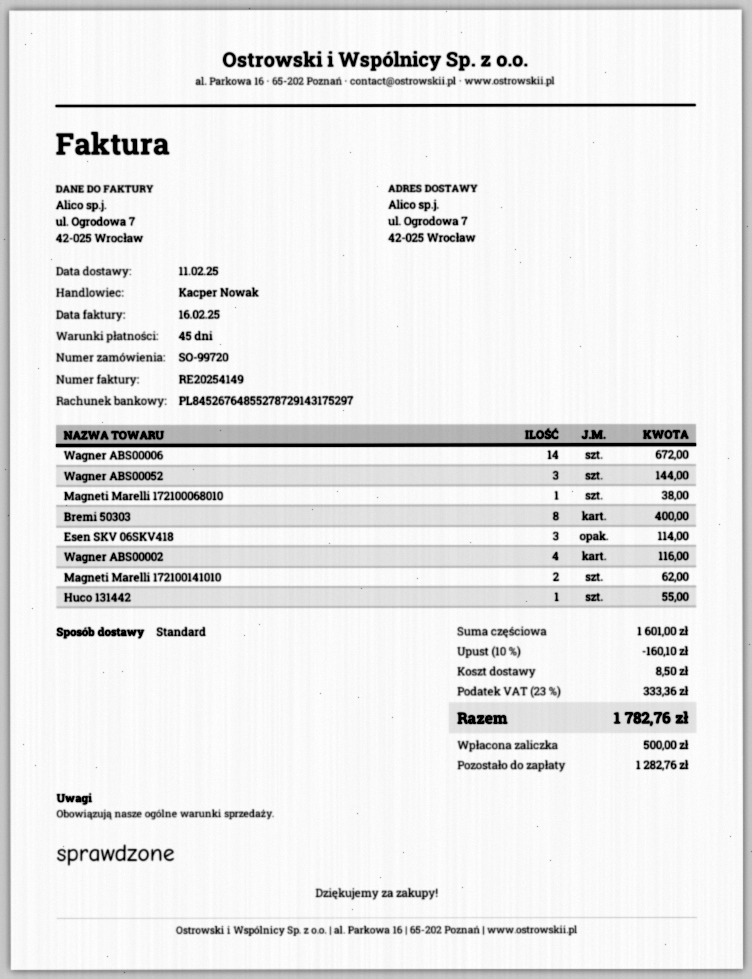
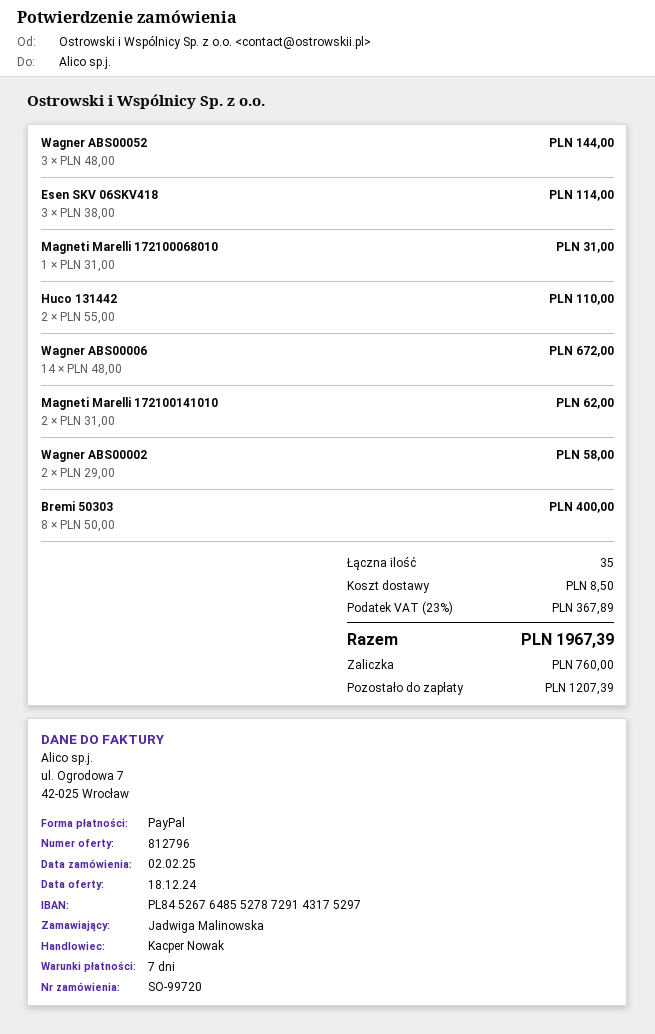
payment terms: 45 days -> 7 days
Magneti Marelli 172100068010: 1 for 38.00 -> 1 for 31.00
Wagner ABS00002: 4 for 116.00 -> 2 for 58.00
Huco 131442: 1 for 55.00 -> 2 for 110.00
discount: 10% = 160.10 -> none
tax: 23% = 333.36 -> 23% = 367.89
total: 1782.76 -> 1967.39
deposit: 500.00 -> 760.00
balance: 1282.76 -> 1207.39

